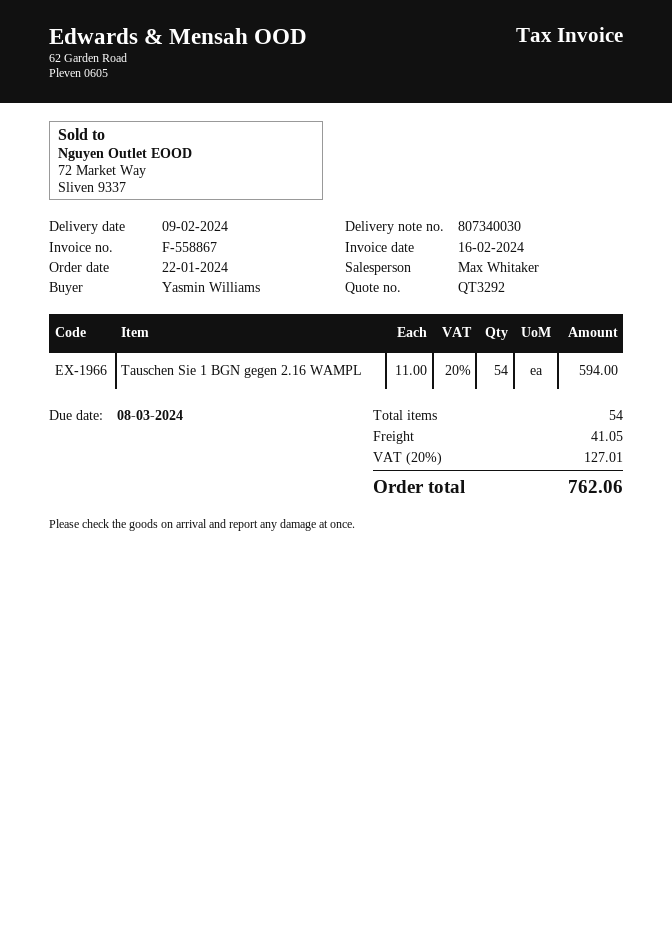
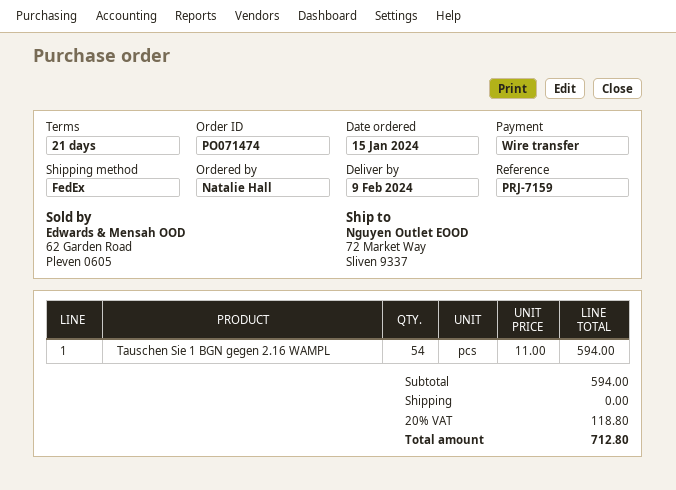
order date: 2024-01-22 -> 2024-01-15
ordered by: Yasmin Williams -> Natalie Hall
shipping: 41.05 -> 0.00
tax: 20% = 127.01 -> 20% = 118.80
total: 762.06 -> 712.80

